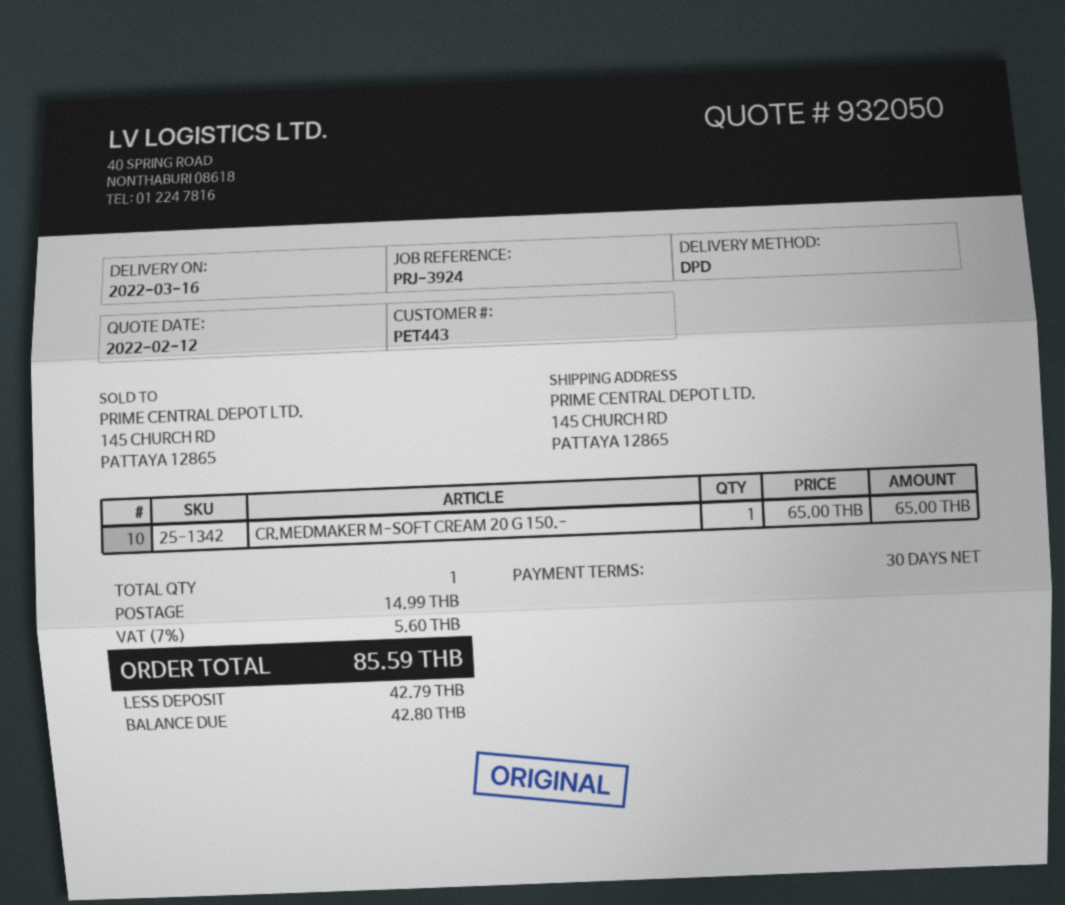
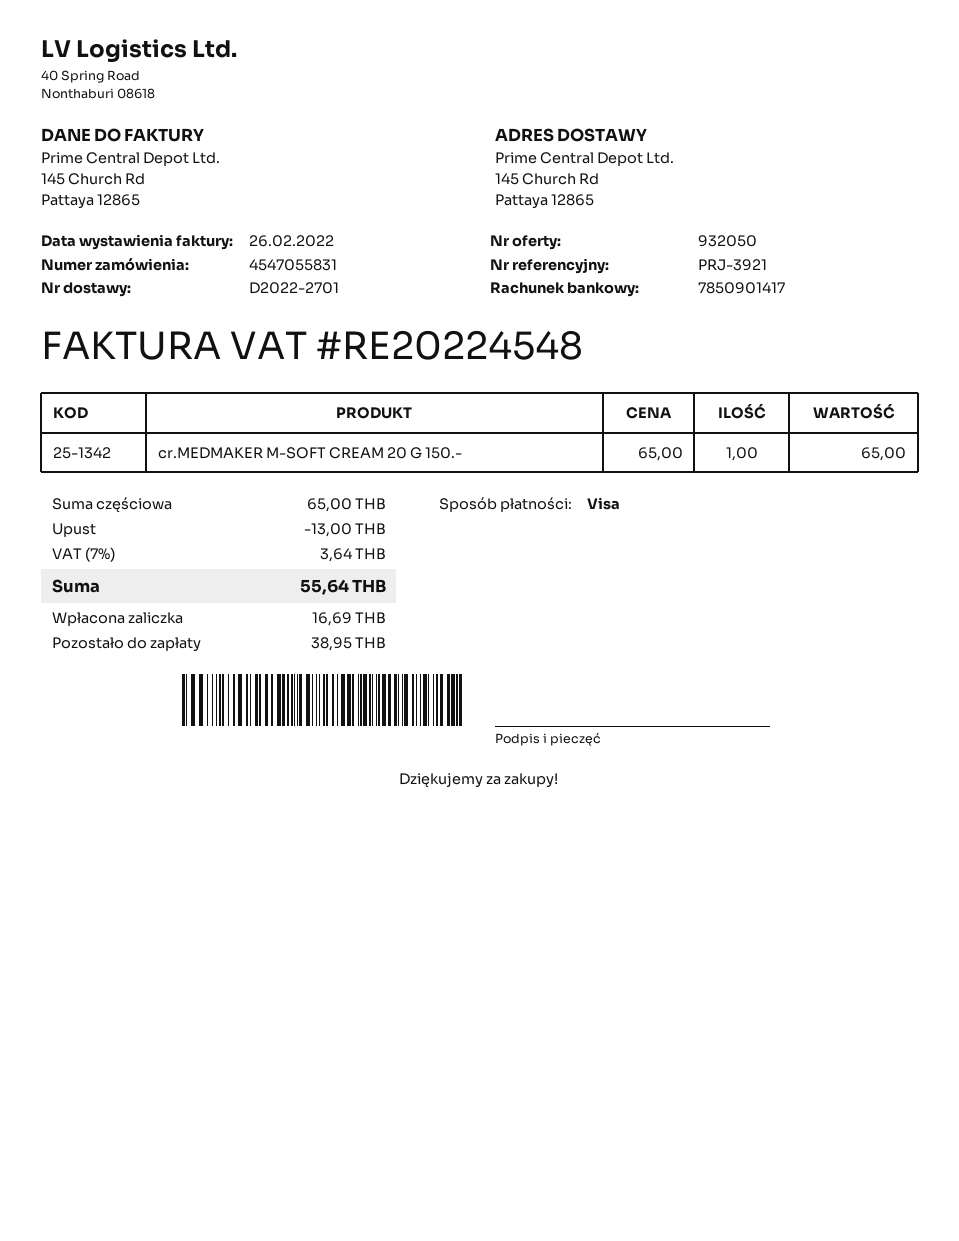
reference: PRJ-3924 -> PRJ-3921
discount: none -> 13.00
shipping: 14.99 -> none
tax: 7% = 5.60 -> 7% = 3.64
total: 85.59 -> 55.64
deposit: 42.79 -> 16.69
balance: 42.80 -> 38.95

